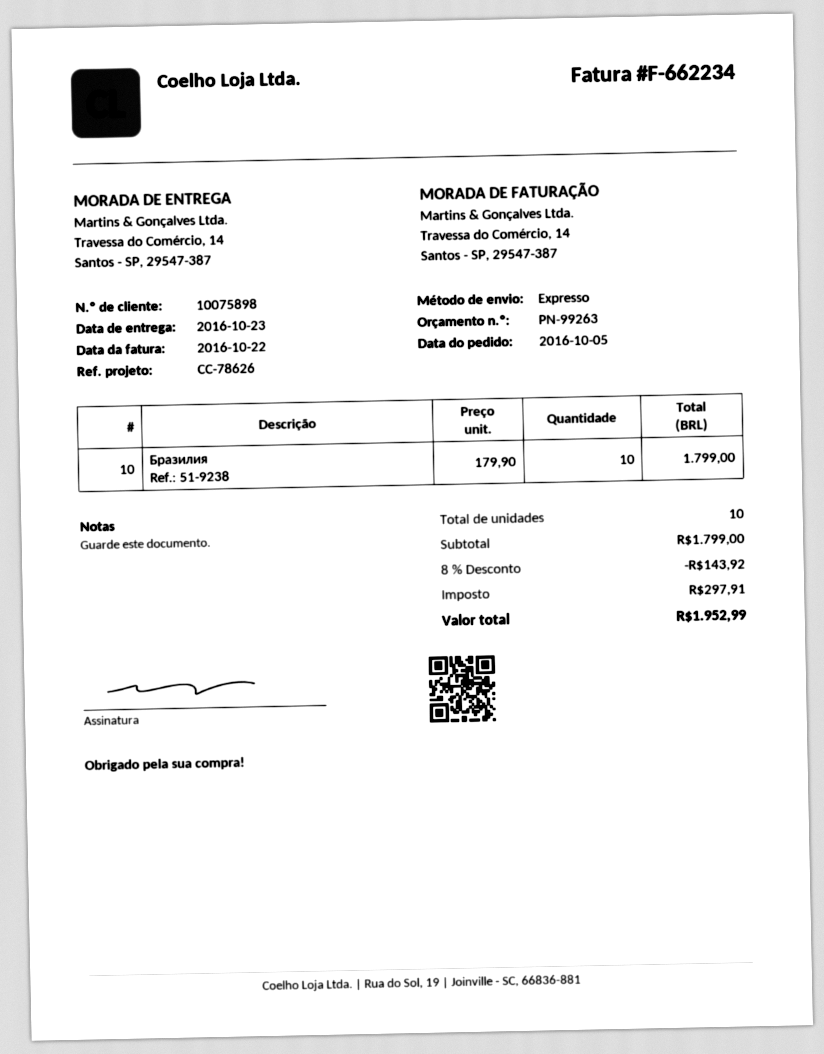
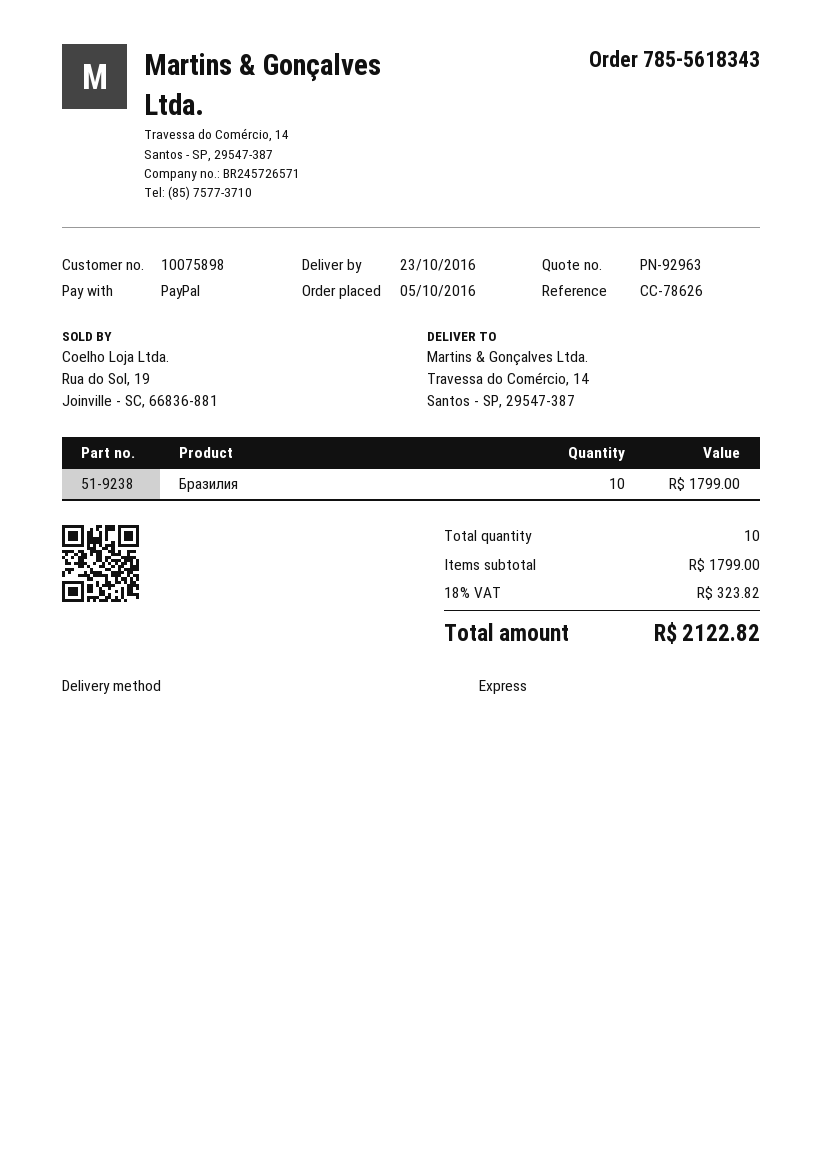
quote number: PN-99263 -> PN-92963
discount: 8% = 143.92 -> none
tax: 297.91 -> 323.82
total: 1952.99 -> 2122.82

